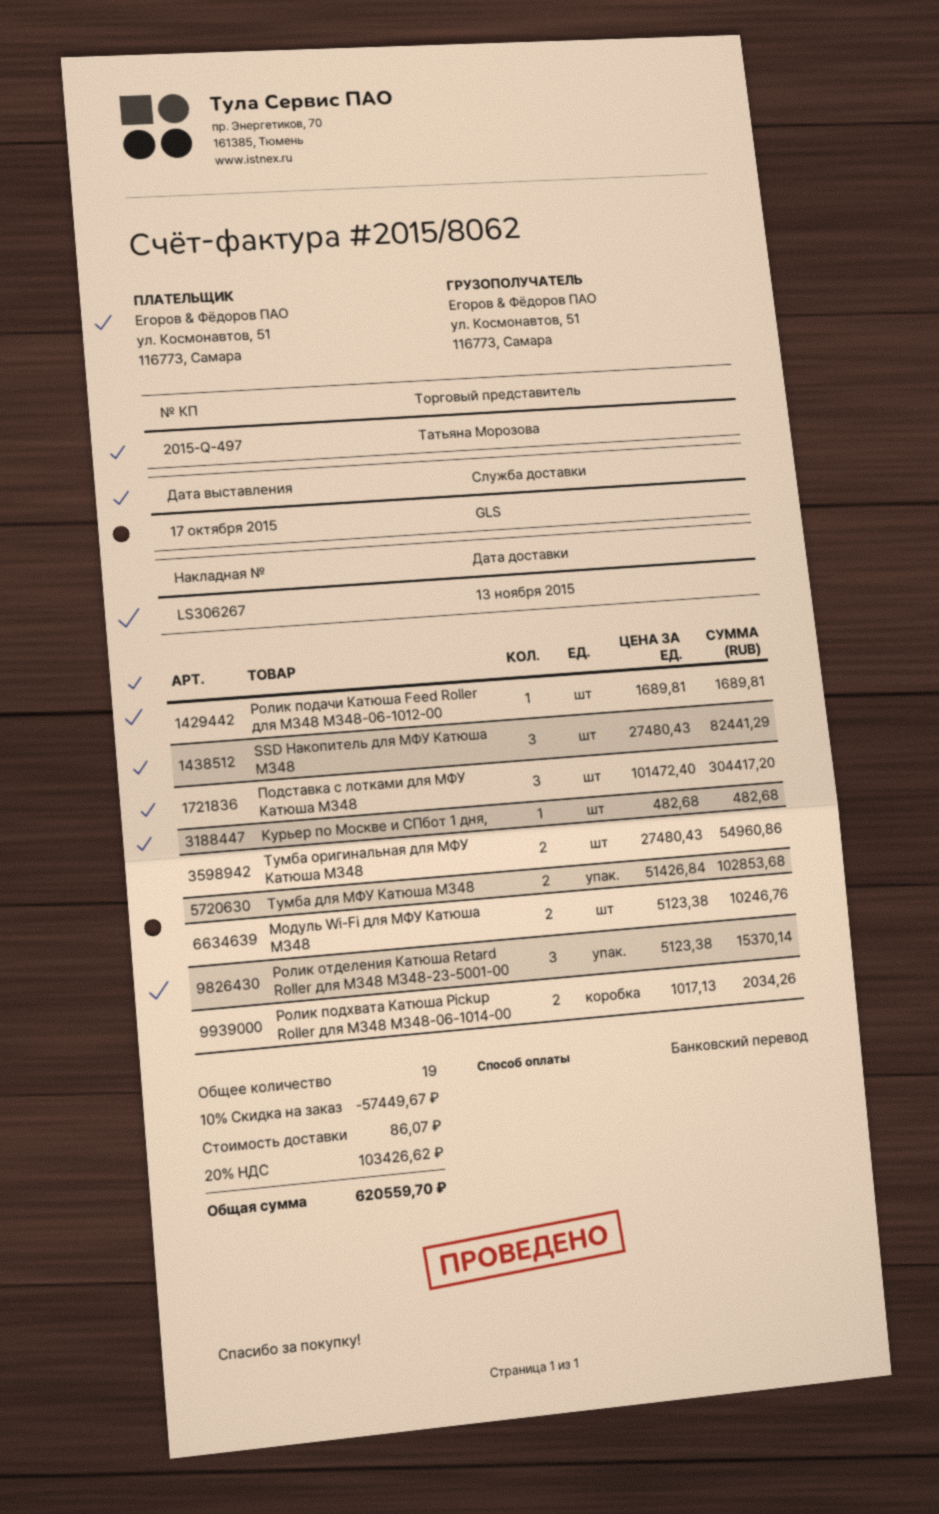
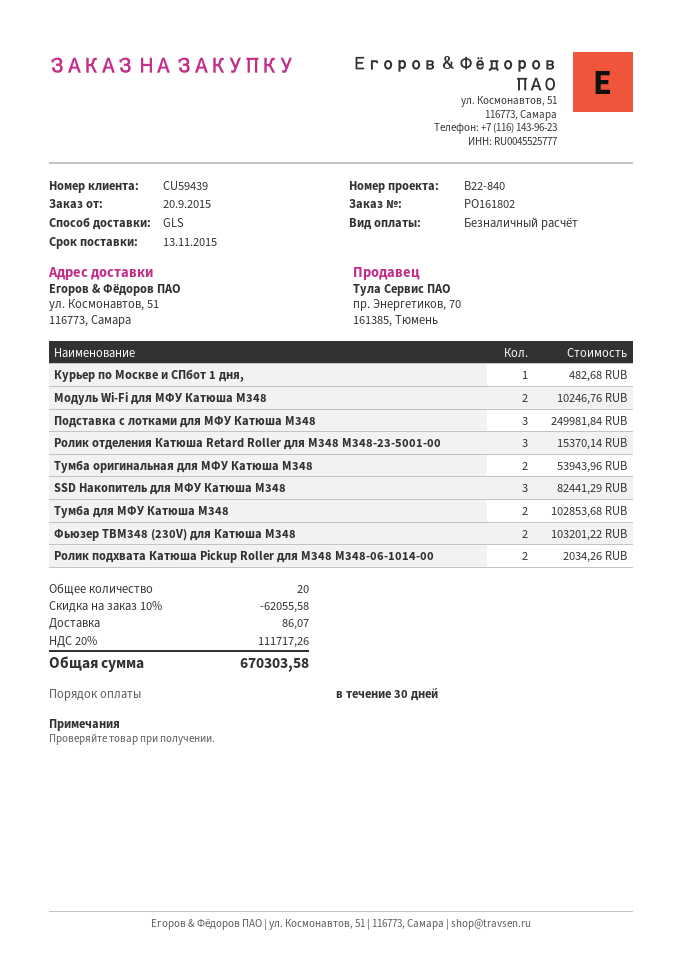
Ролик подачи Катюша Feed Roller для M348 M348-06-1012-00: 1 for 1689.81 -> none
Подставка с лотками для МФУ Катюша M348: 3 for 304417.20 -> 3 for 249981.84
Тумба оригинальная для МФУ Катюша M348: 2 for 54960.86 -> 2 for 53943.96
Фьюзер TBM348 (230V) для Катюша M348: none -> 2 for 103201.22
total quantity: 19 -> 20
discount: 10% = 57449.67 -> 10% = 62055.58
tax: 20% = 103426.62 -> 20% = 111717.26
total: 620559.70 -> 670303.58

